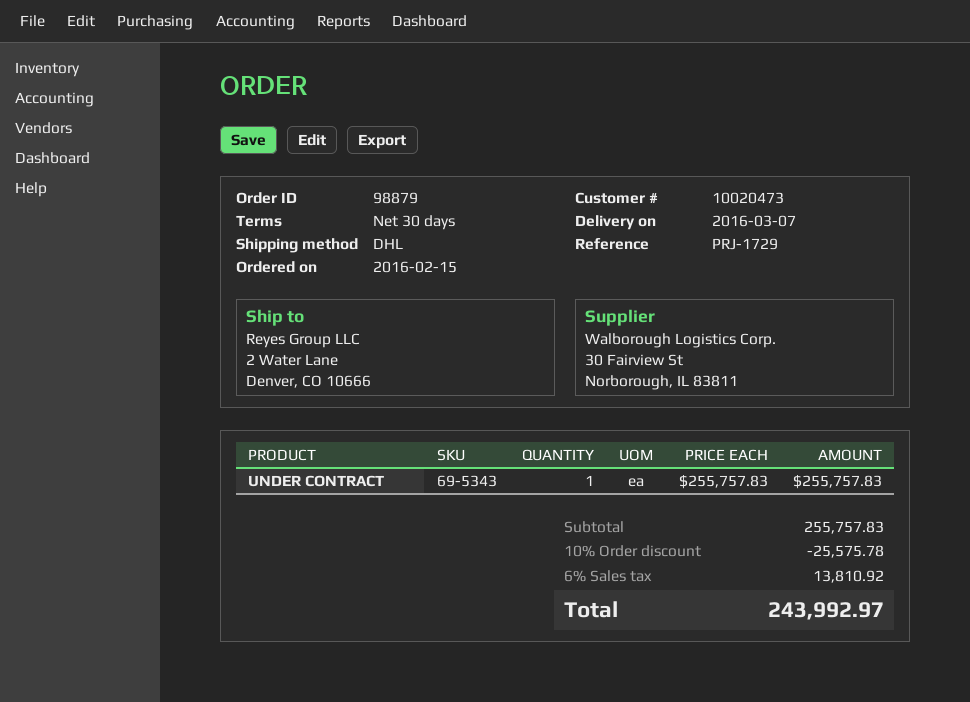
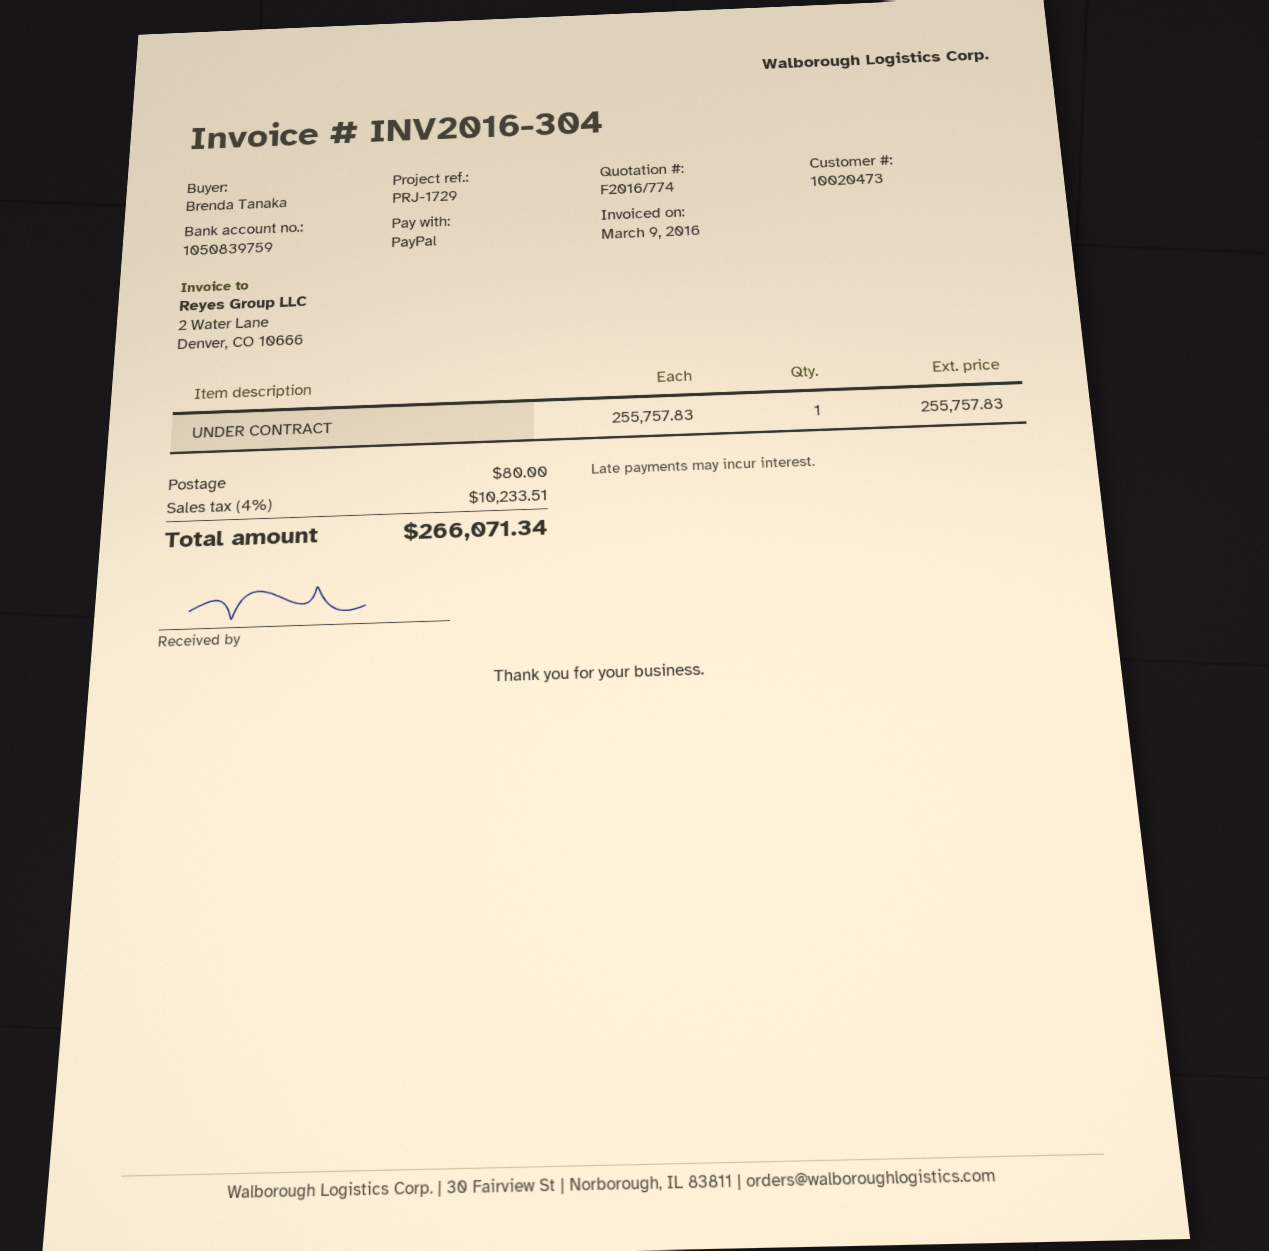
discount: 10% = 25575.78 -> none
shipping: none -> 80.00
tax: 6% = 13810.92 -> 4% = 10233.51
total: 243992.97 -> 266071.34

